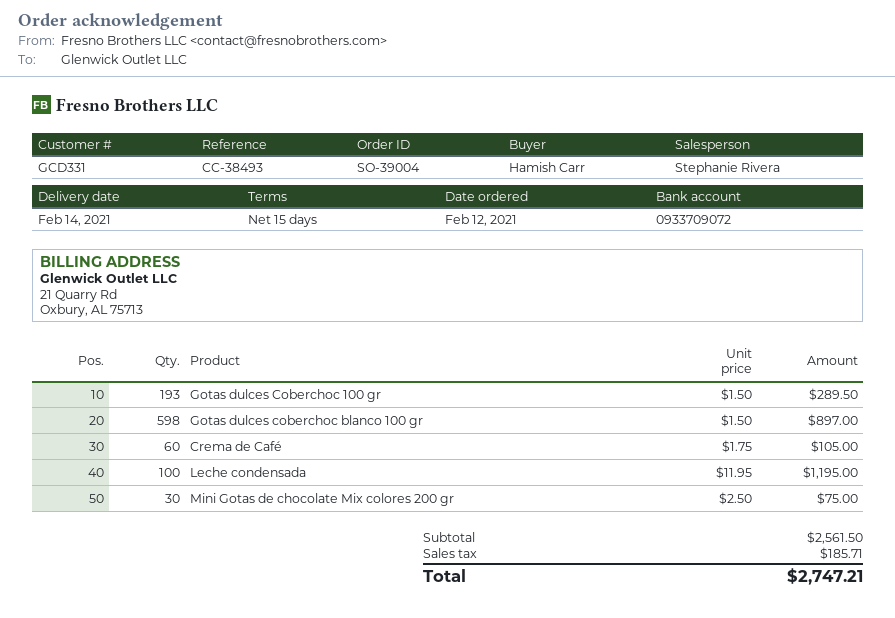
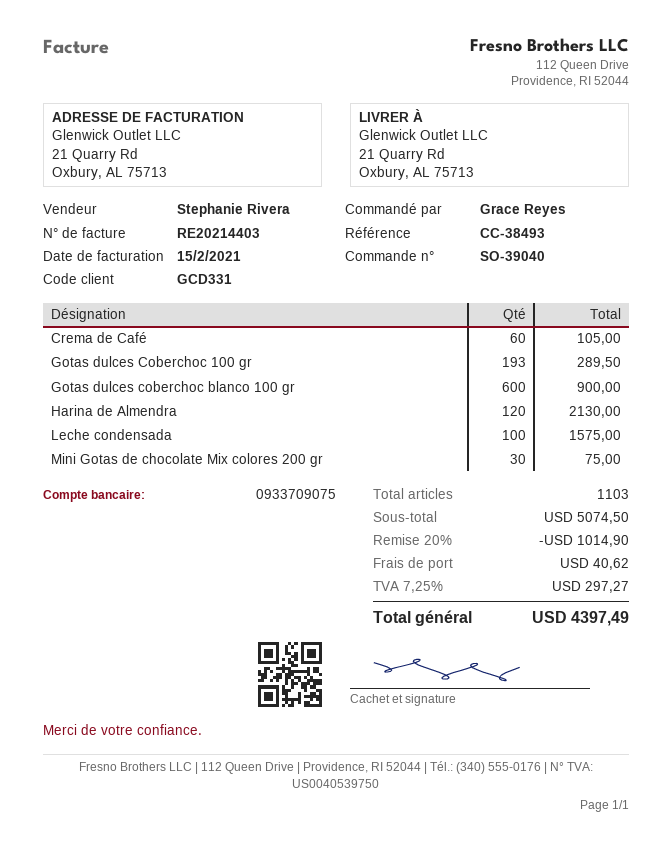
order number: SO-39004 -> SO-39040
ordered by: Hamish Carr -> Grace Reyes
bank account: 0933709072 -> 0933709075
Gotas dulces coberchoc blanco 100 gr: 598 for 897.00 -> 600 for 900.00
Leche condensada: 100 for 1195.00 -> 100 for 1575.00
Harina de Almendra: none -> 120 for 2130.00
subtotal: 2561.50 -> 5074.50
discount: none -> 20% = 1014.90
shipping: none -> 40.62
tax: 185.71 -> 297.27
total: 2747.21 -> 4397.49

